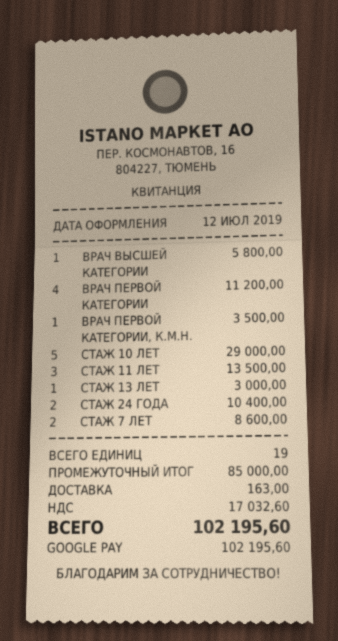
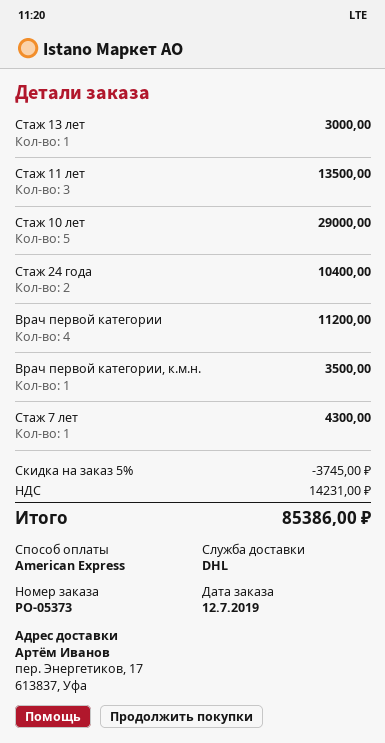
payment method: Google Pay -> American Express
ВРАЧ ВЫСШЕЙ КАТЕГОРИИ: 1 for 5800.00 -> none
СТАЖ 7 ЛЕТ: 2 for 8600.00 -> 1 for 4300.00
discount: none -> 5% = 3745.00
shipping: 163.00 -> none
tax: 17032.60 -> 14231.00
total: 102195.60 -> 85386.00

